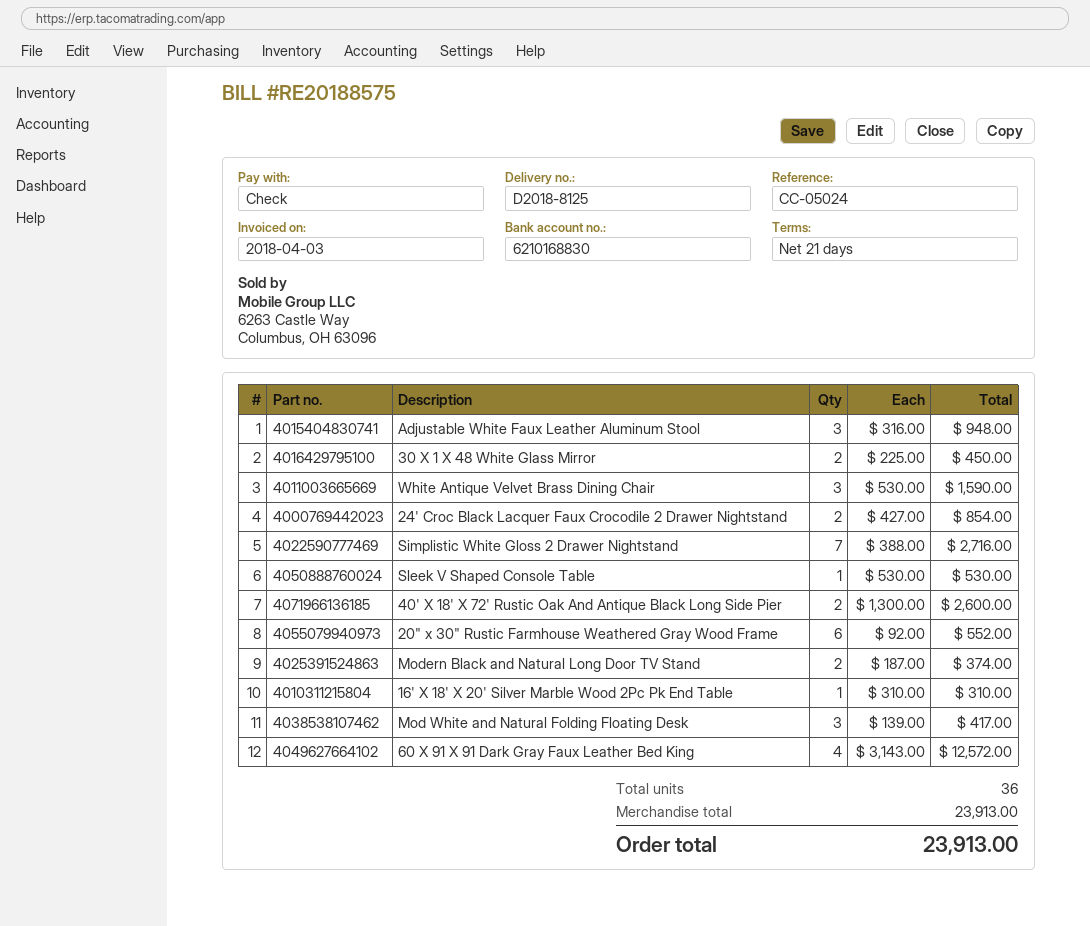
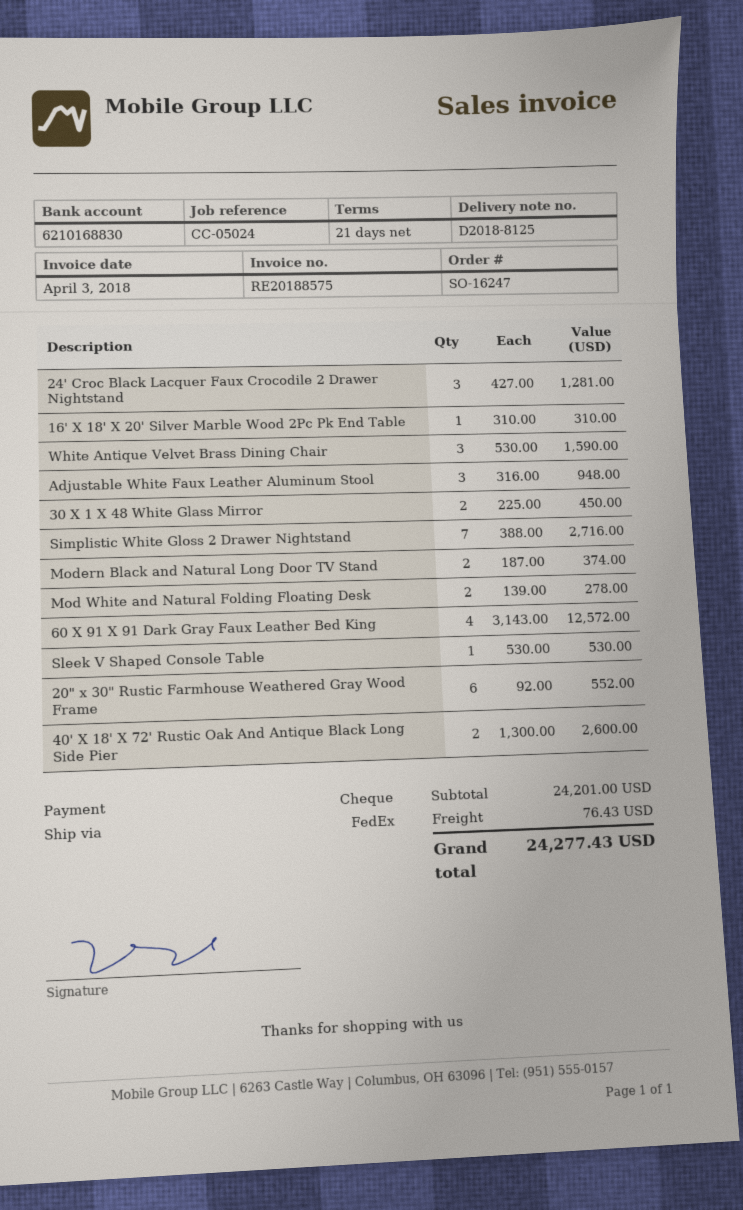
24' Croc Black Lacquer Faux Crocodile 2 Drawer Nightstand: 2 x 427.00 = 854.00 -> 3 x 427.00 = 1281.00
Mod White and Natural Folding Floating Desk: 3 x 139.00 = 417.00 -> 2 x 139.00 = 278.00
subtotal: 23913.00 -> 24201.00
shipping: none -> 76.43
total: 23913.00 -> 24277.43

